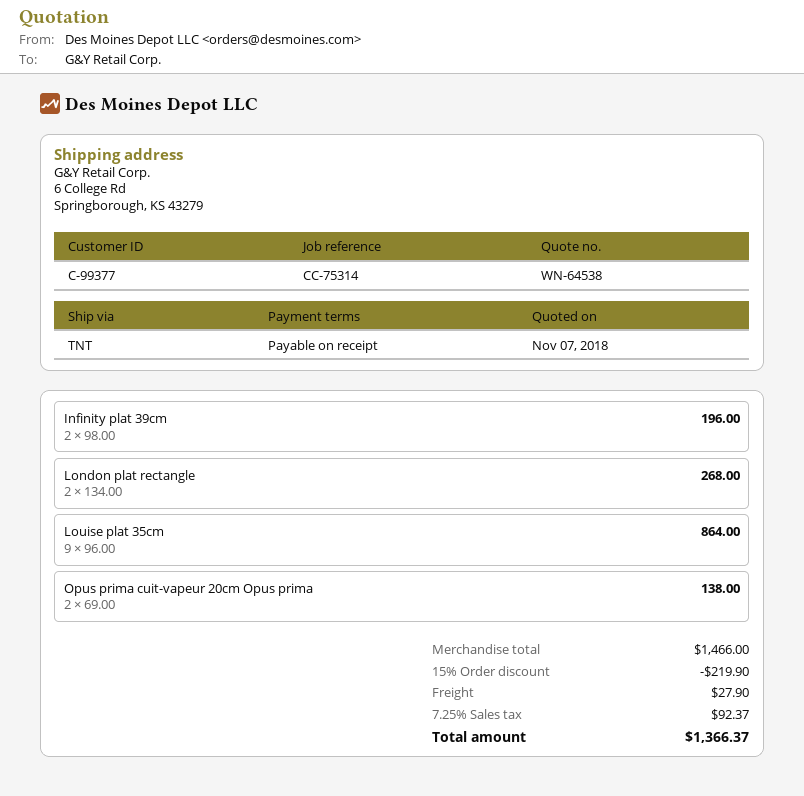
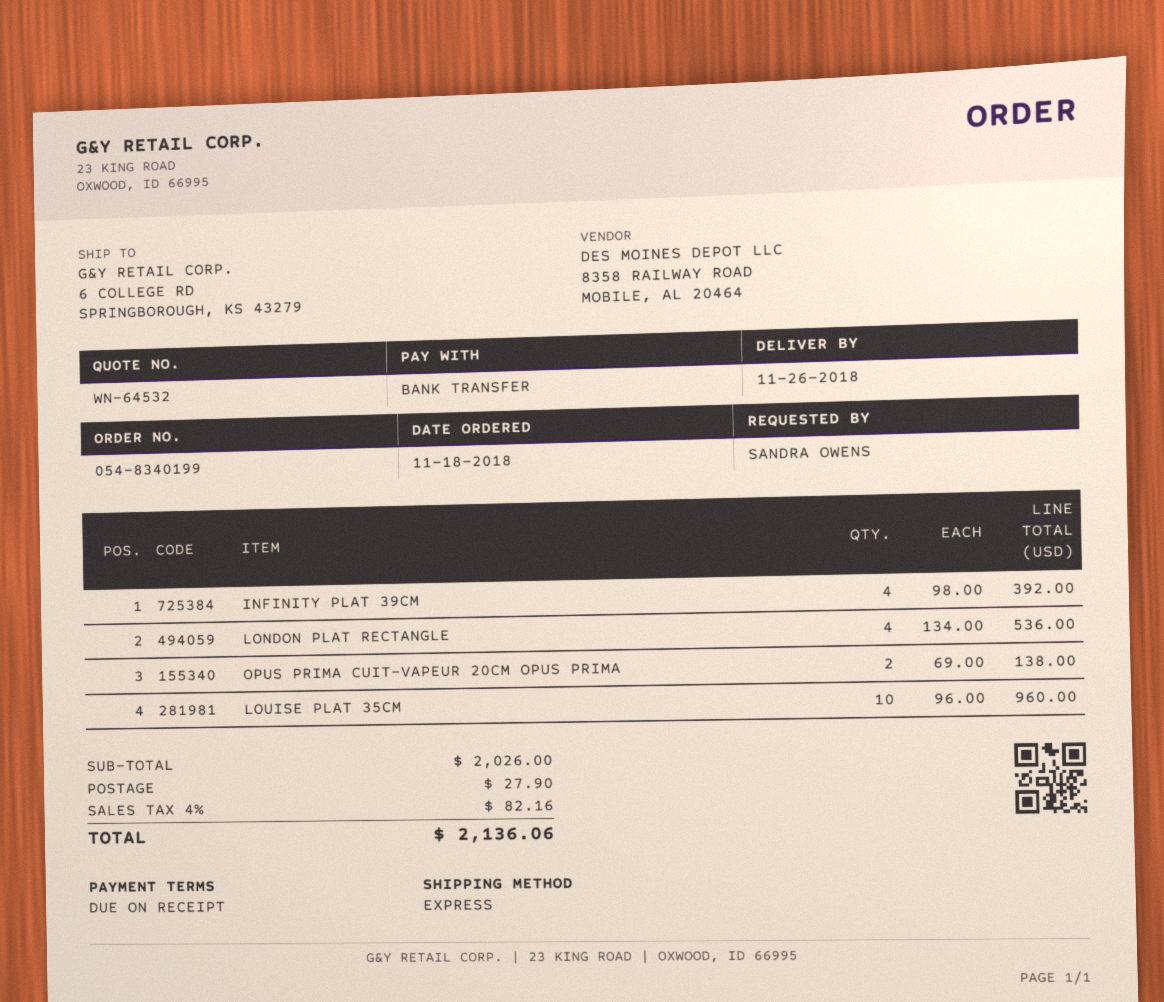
quote number: WN-64538 -> WN-64532
shipping method: TNT -> express
Infinity plat 39cm: 2 x 98.00 = 196.00 -> 4 x 98.00 = 392.00
London plat rectangle: 2 x 134.00 = 268.00 -> 4 x 134.00 = 536.00
Louise plat 35cm: 9 x 96.00 = 864.00 -> 10 x 96.00 = 960.00
subtotal: 1466.00 -> 2026.00
discount: 15% = 219.90 -> none
tax: 7.25% = 92.37 -> 4% = 82.16
total: 1366.37 -> 2136.06

